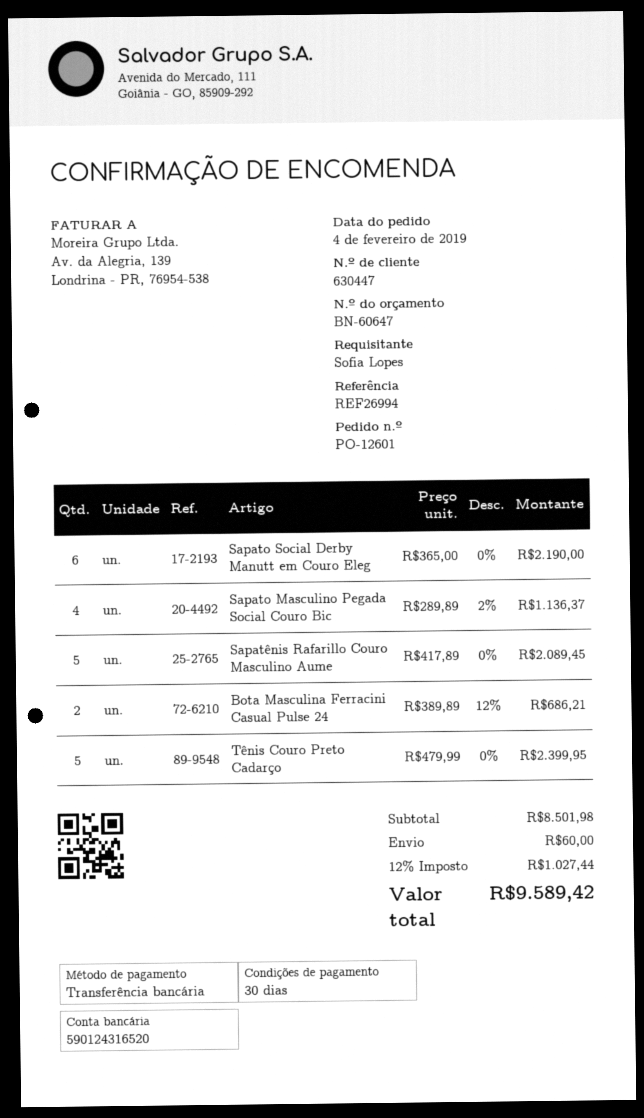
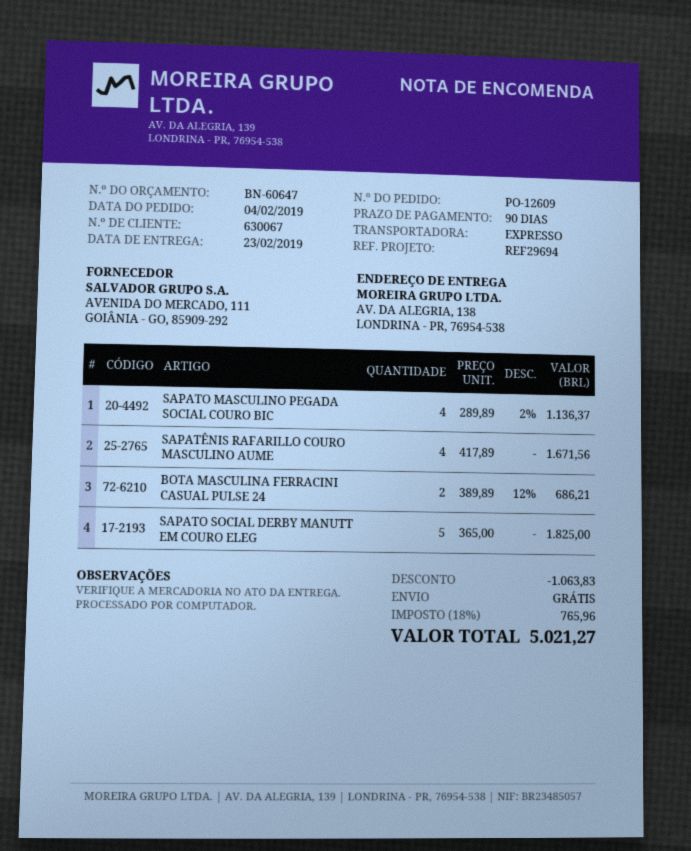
order number: PO-12601 -> PO-12609
payment terms: 30 days -> 90 days
customer number: 630447 -> 630067
reference: REF26994 -> REF29694
Sapato Social Derby Manutt em Couro Eleg: 6 x 365.00 = 2190.00 -> 5 x 365.00 = 1825.00
Sapatênis Rafarillo Couro Masculino Aume: 5 x 417.89 = 2089.45 -> 4 x 417.89 = 1671.56
Tênis Couro Preto Cadarço: 5 x 479.99 = 2399.95 -> none
discount: none -> 1063.83
shipping: 60.00 -> 0.00
tax: 12% = 1027.44 -> 18% = 765.96
total: 9589.42 -> 5021.27

